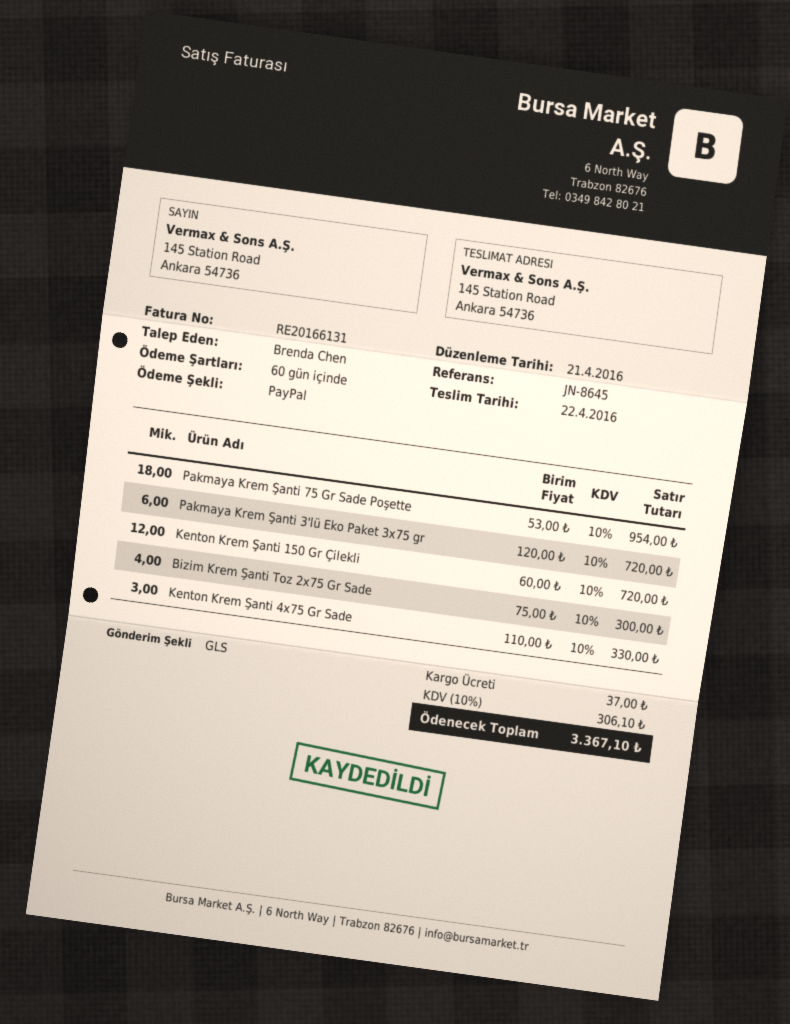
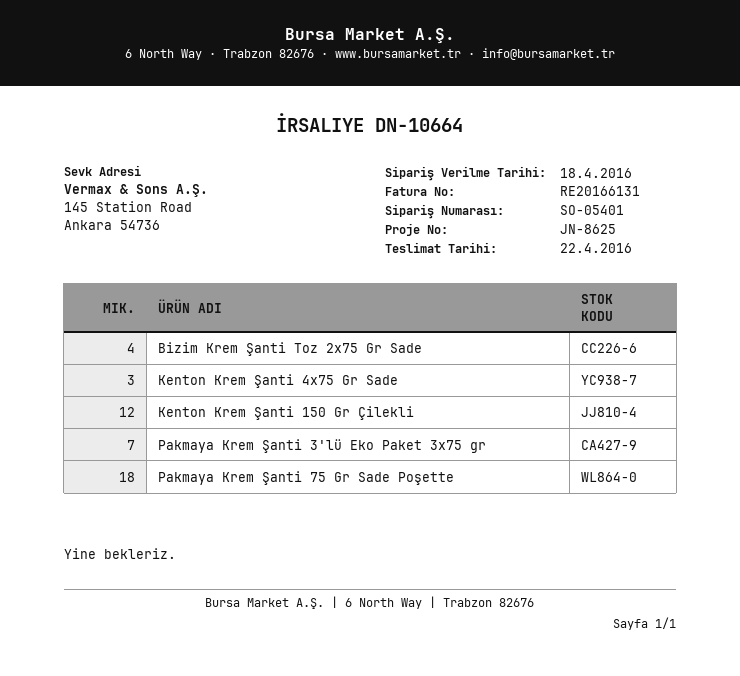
reference: JN-8645 -> JN-8625
Pakmaya Krem Şanti 3'lü Eko Paket 3x75 gr: 6 -> 7

